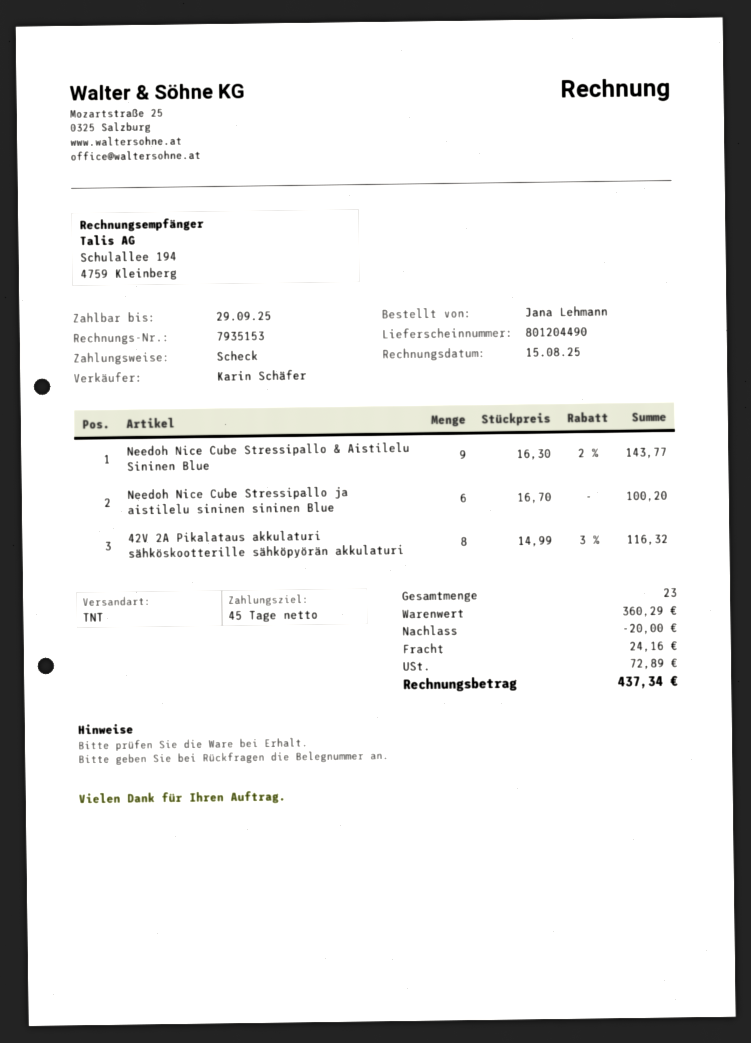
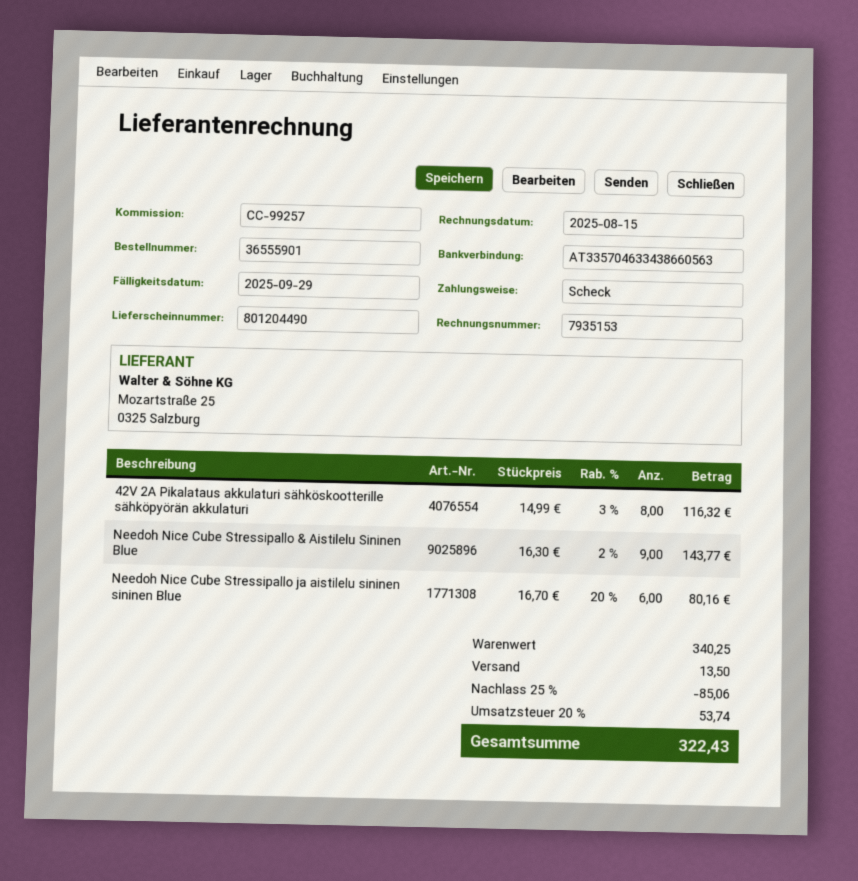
Needoh Nice Cube Stressipallo ja aistilelu sininen sininen Blue: 6 x 16.70 = 100.20 -> 6 x 16.70 - 20% = 80.16
subtotal: 360.29 -> 340.25
discount: 20.00 -> 85.06
shipping: 24.16 -> 13.50
tax: 72.89 -> 53.74
total: 437.34 -> 322.43

